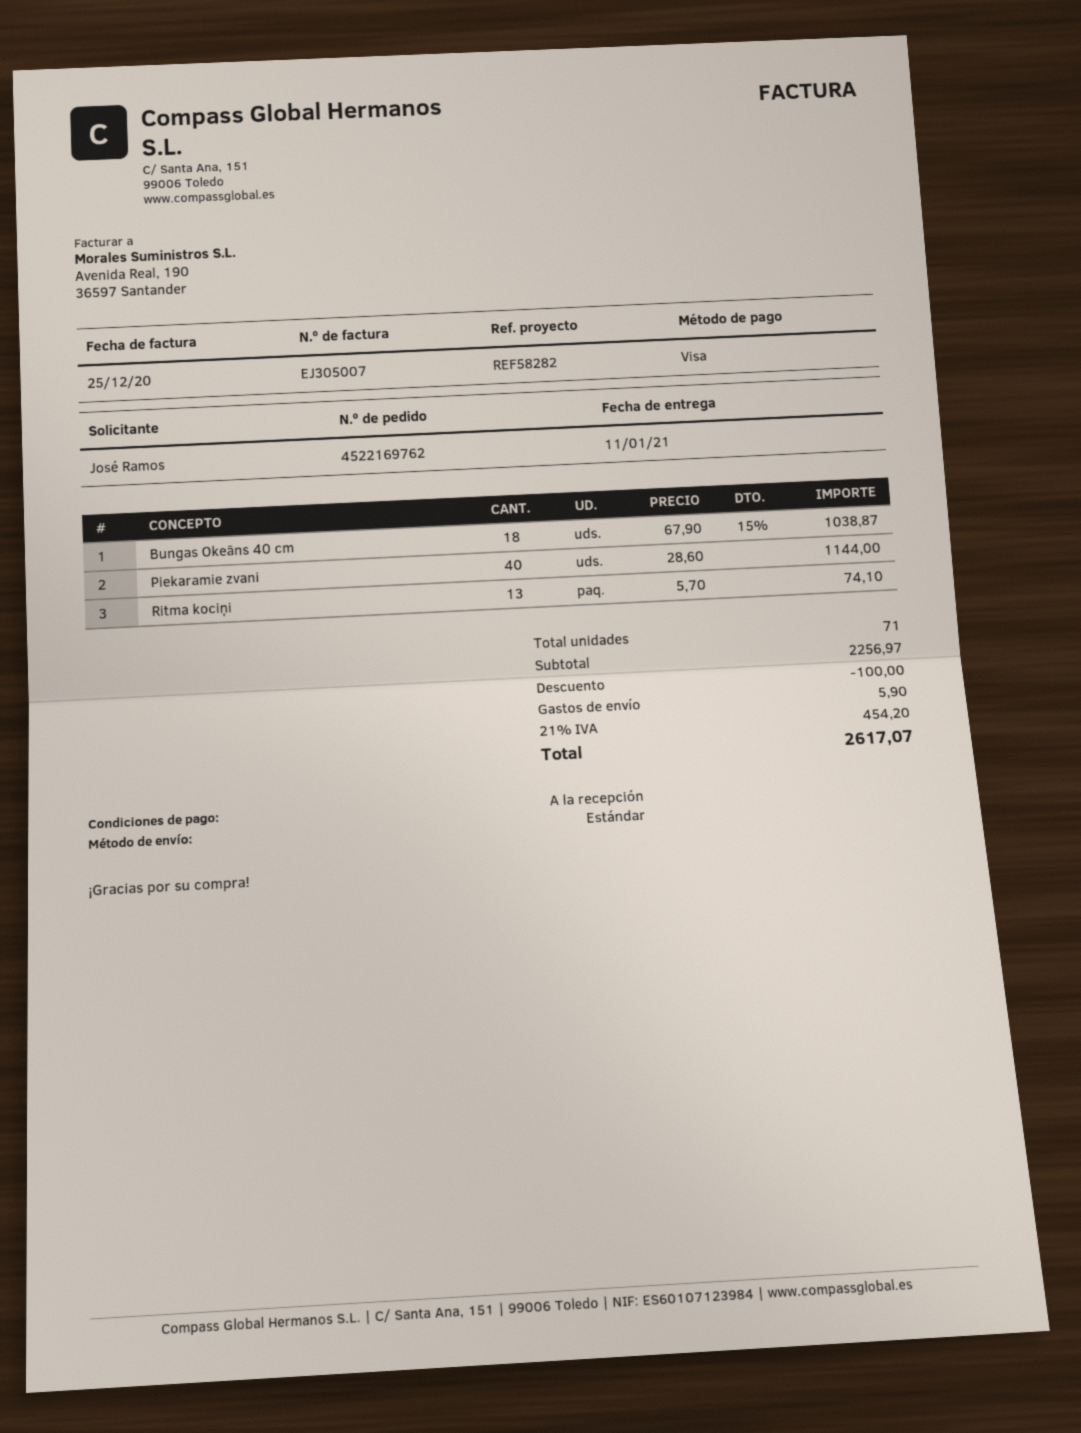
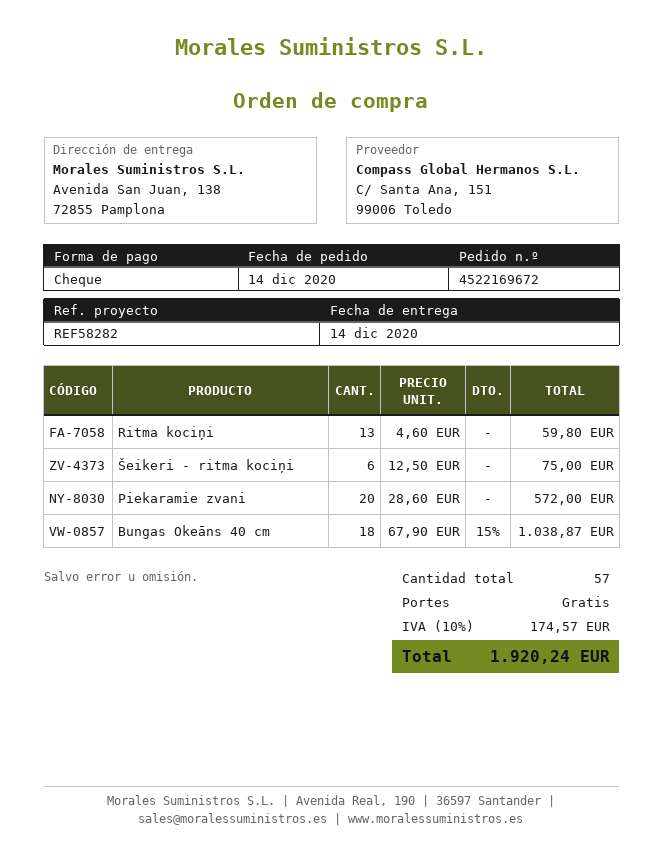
order number: 4522169762 -> 4522169672
delivery date: 2021-01-11 -> 2020-12-14
payment method: Visa -> cheque
Piekaramie zvani: 40 x 28.60 = 1144.00 -> 20 x 28.60 = 572.00
Ritma kociņi: 13 x 5.70 = 74.10 -> 13 x 4.60 = 59.80
Šeikeri - ritma kociņi: none -> 6 x 12.50 = 75.00
total quantity: 71 -> 57
discount: 100.00 -> none
shipping: 5.90 -> 0.00
tax: 21% = 454.20 -> 10% = 174.57
total: 2617.07 -> 1920.24

